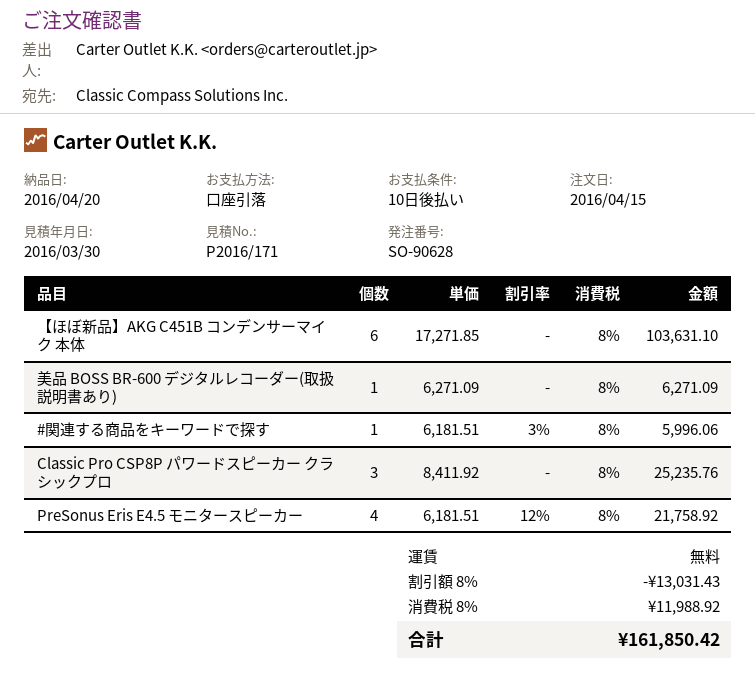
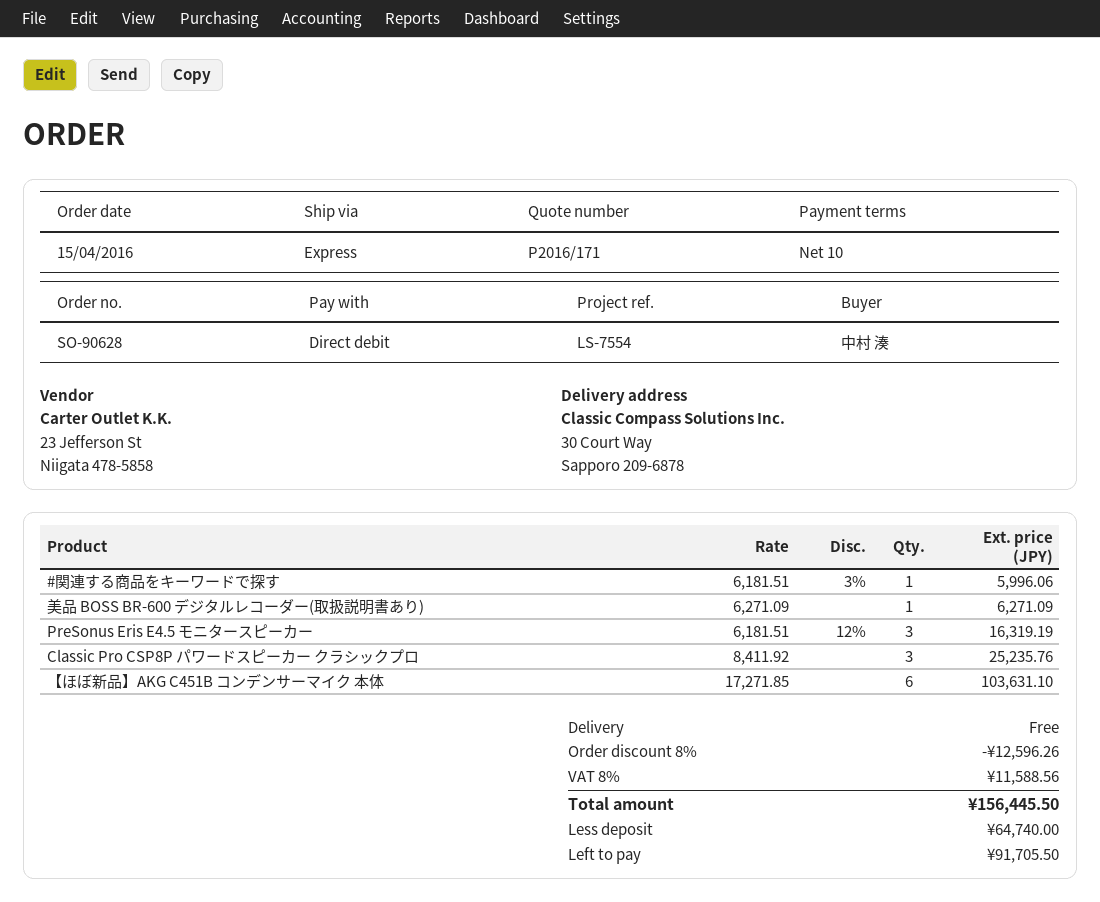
PreSonus Eris E4.5 モニタースピーカー: 4 x 6181.51 - 12% = 21758.92 -> 3 x 6181.51 - 12% = 16319.19
discount: 8% = 13031.43 -> 8% = 12596.26
tax: 8% = 11988.92 -> 8% = 11588.56
total: 161850.42 -> 156445.50

